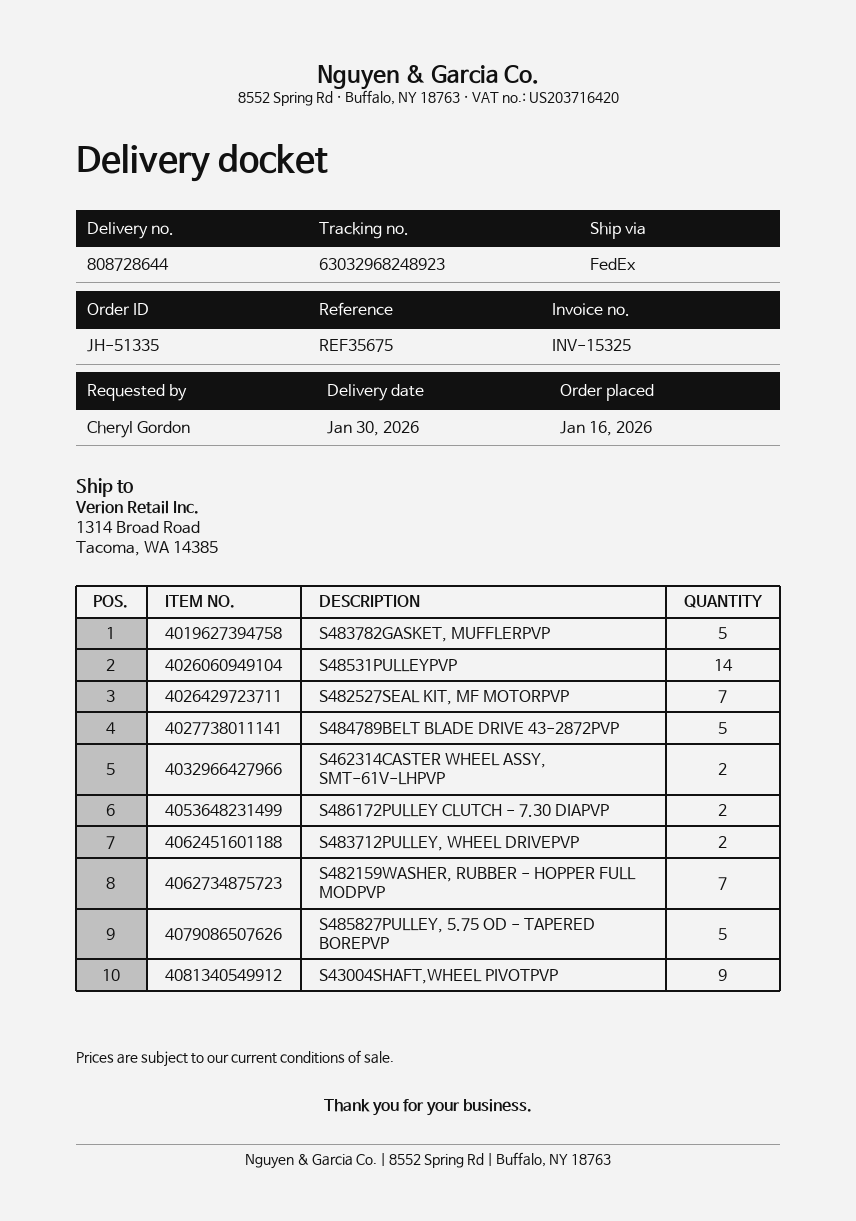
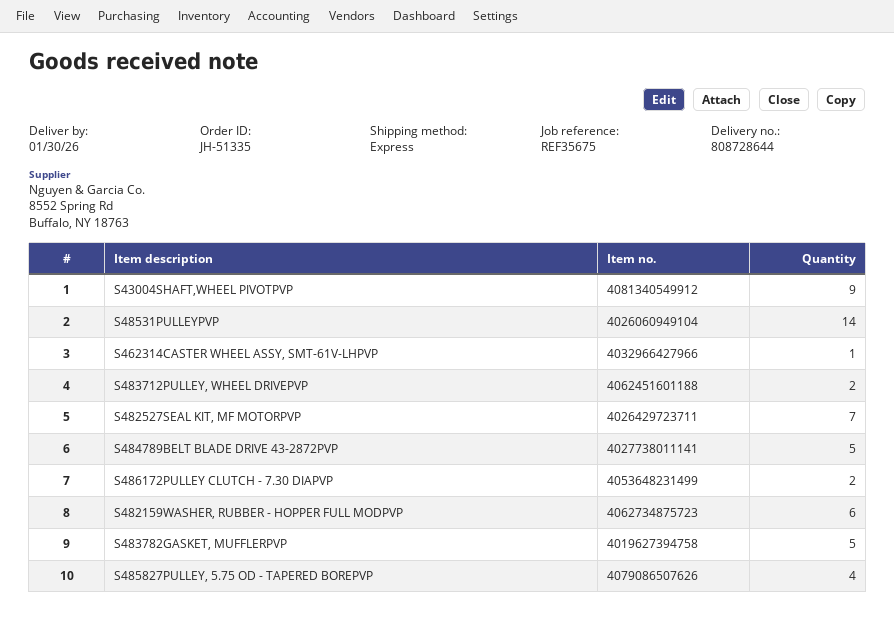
shipping method: FedEx -> express
S462314CASTER WHEEL ASSY, SMT-61V-LHPVP: 2 -> 1
S482159WASHER, RUBBER - HOPPER FULL MODPVP: 7 -> 6
S485827PULLEY, 5.75 OD - TAPERED BOREPVP: 5 -> 4

